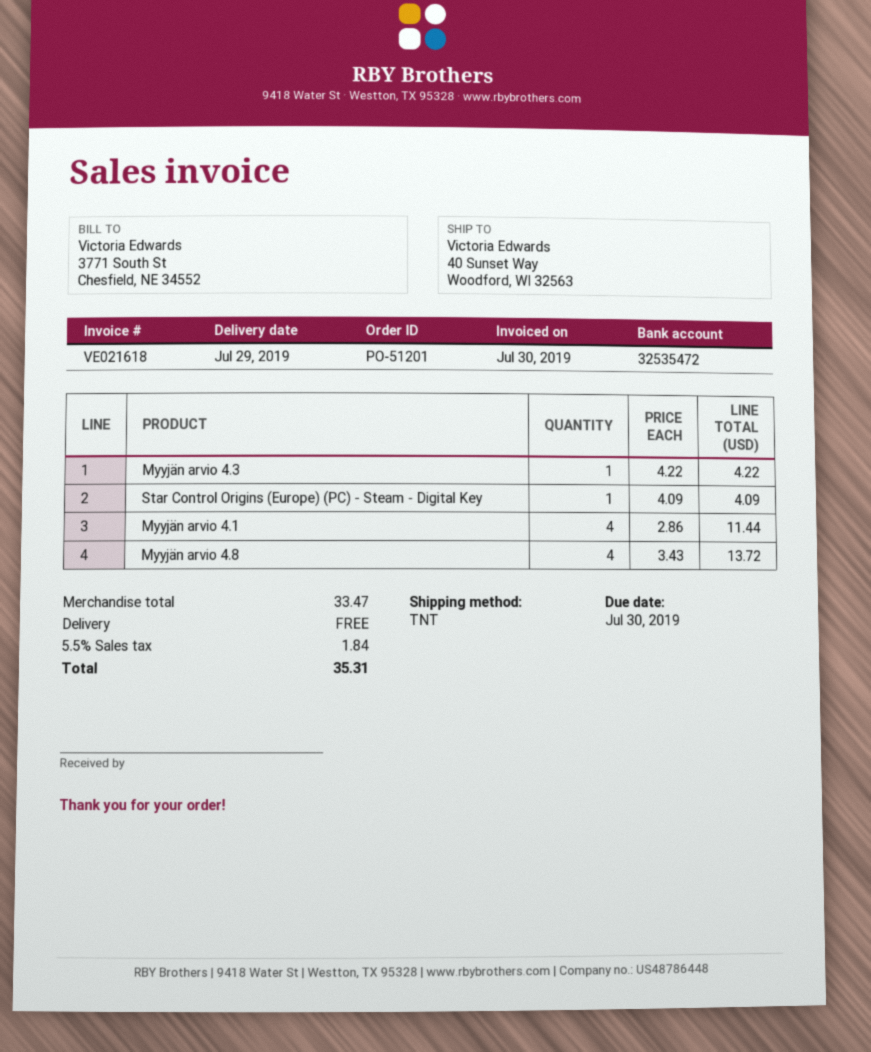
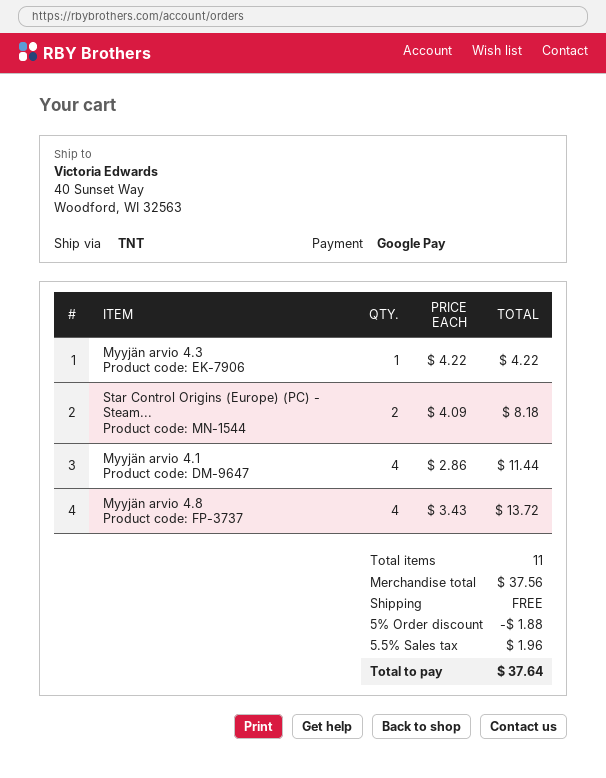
Star Control Origins (Europe) (PC) - Steam - Digital Key: 1 x 4.09 = 4.09 -> 2 x 4.09 = 8.18
subtotal: 33.47 -> 37.56
discount: none -> 5% = 1.88
tax: 5.5% = 1.84 -> 5.5% = 1.96
total: 35.31 -> 37.64

